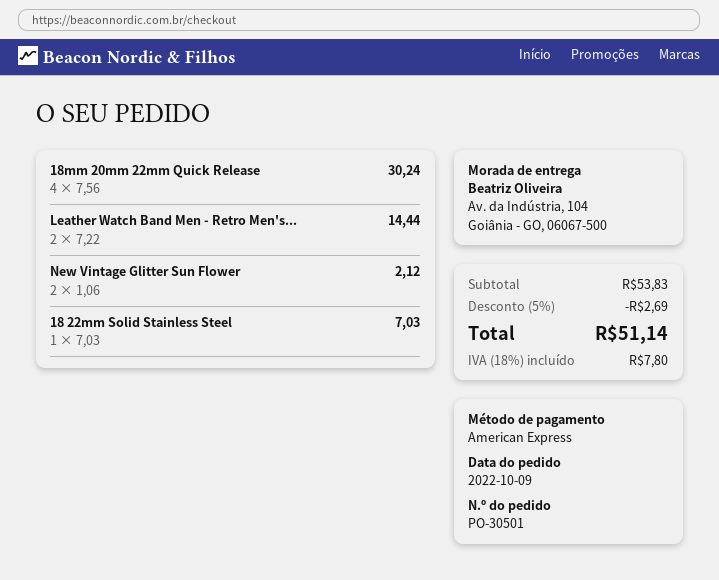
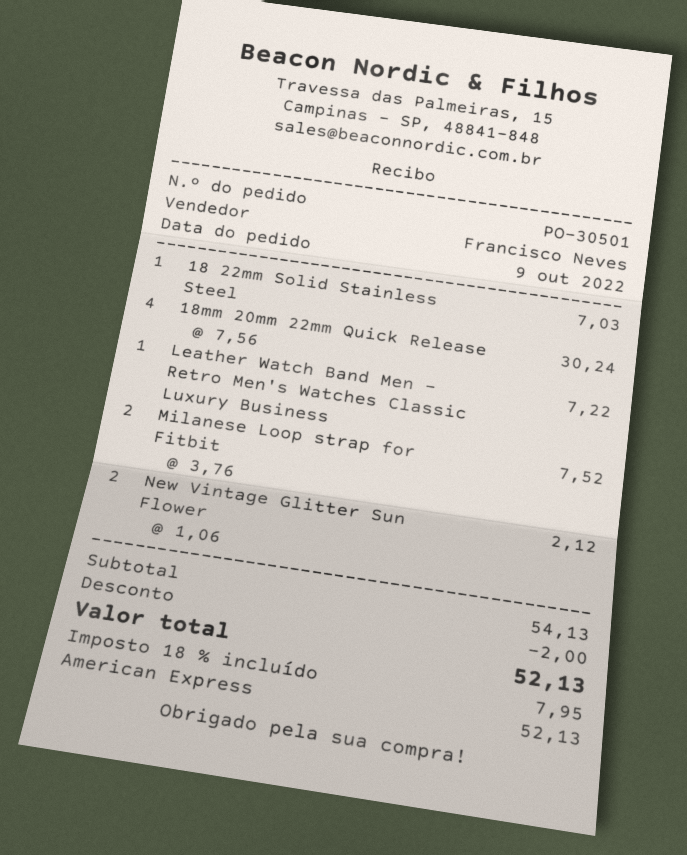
Leather Watch Band Men - Retro Men's...: 2 x 7.22 = 14.44 -> 1 x 7.22 = 7.22
Milanese Loop strap for Fitbit: none -> 2 x 3.76 = 7.52
subtotal: 53.83 -> 54.13
discount: 2.69 -> 2.00
tax: 18% = 7.80 -> 18% = 7.95
total: 51.14 -> 52.13

